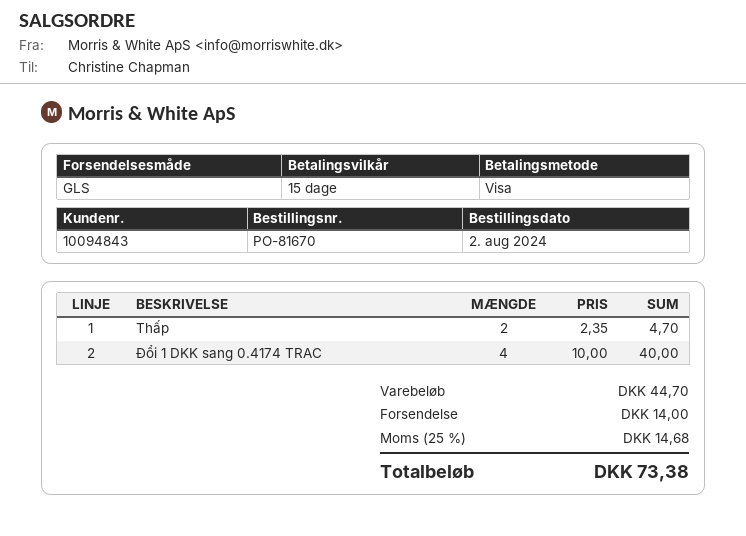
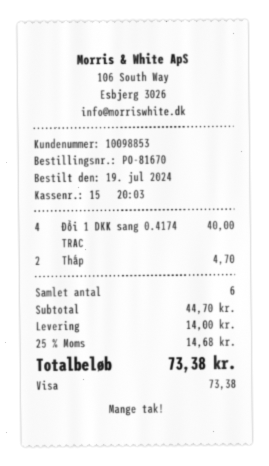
order date: 2024-08-02 -> 2024-07-19
customer number: 10094843 -> 10098853

